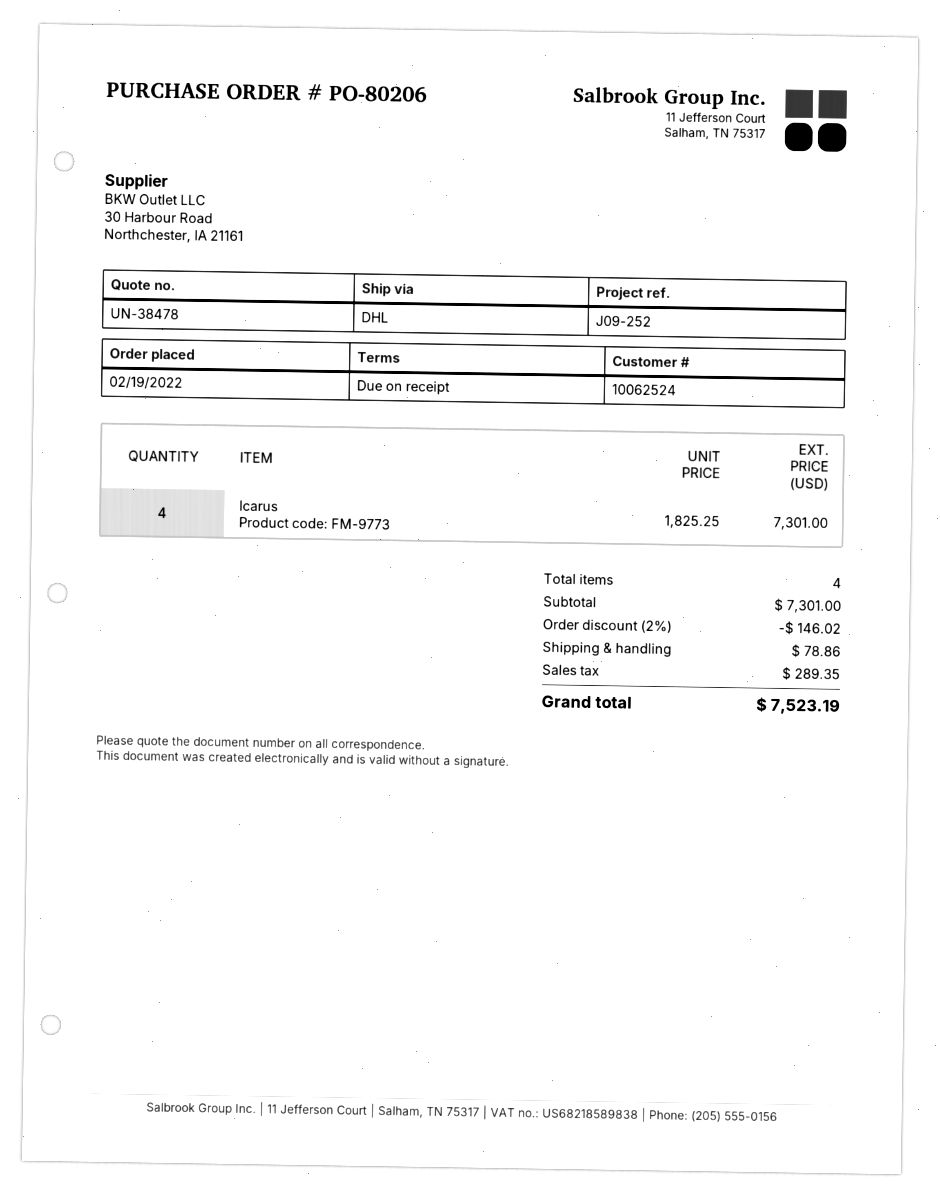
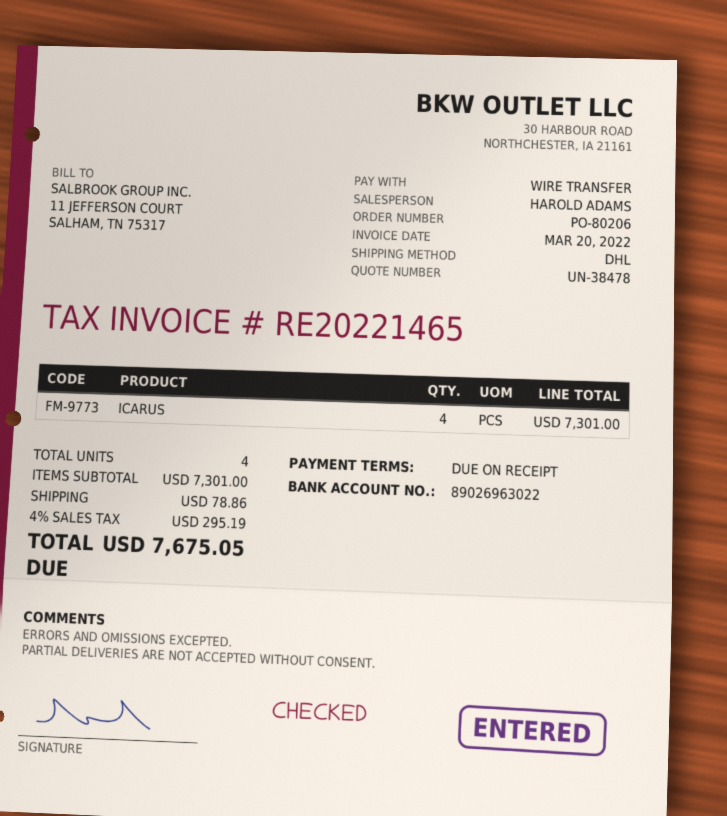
discount: 2% = 146.02 -> none
tax: 289.35 -> 295.19
total: 7523.19 -> 7675.05

